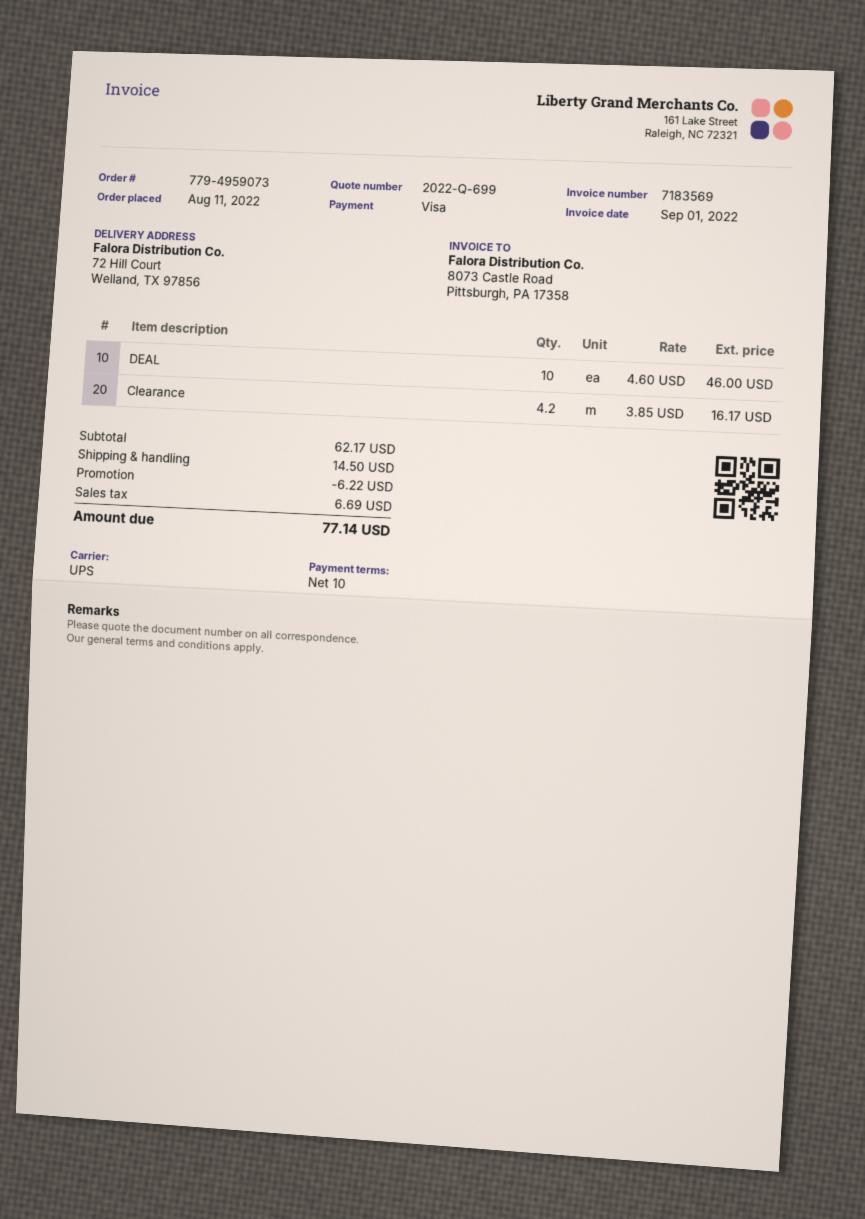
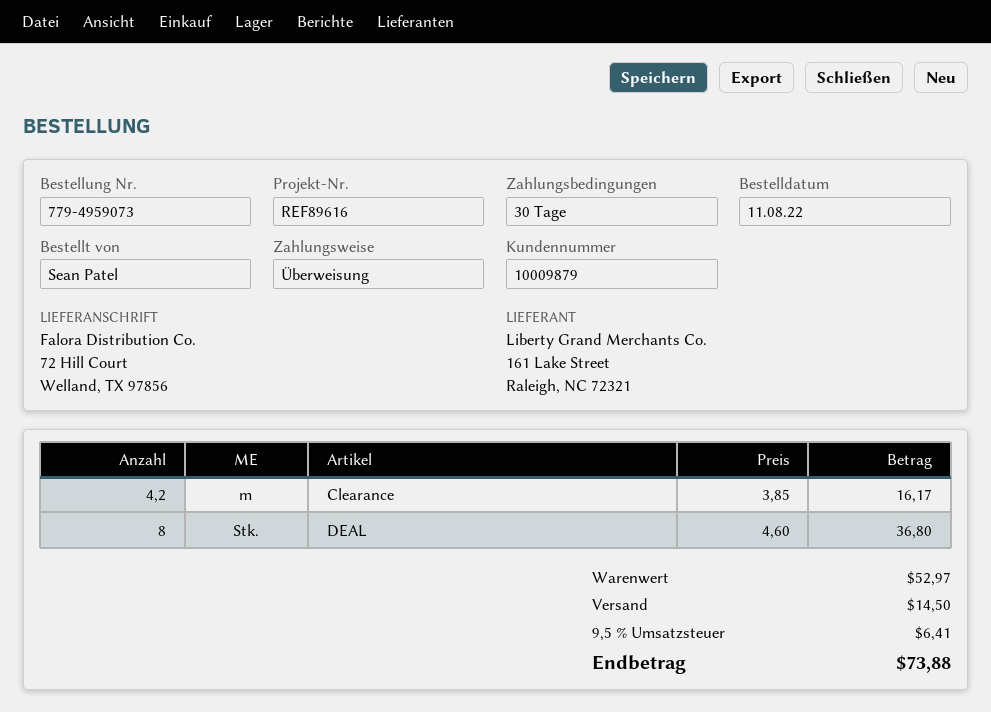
payment terms: 10 days -> 30 days
payment method: Visa -> bank transfer
DEAL: 10 x 4.60 = 46.00 -> 8 x 4.60 = 36.80
subtotal: 62.17 -> 52.97
discount: 6.22 -> none
tax: 6.69 -> 6.41
total: 77.14 -> 73.88

